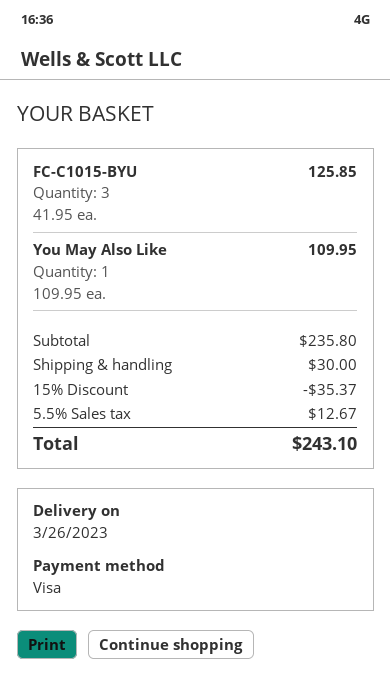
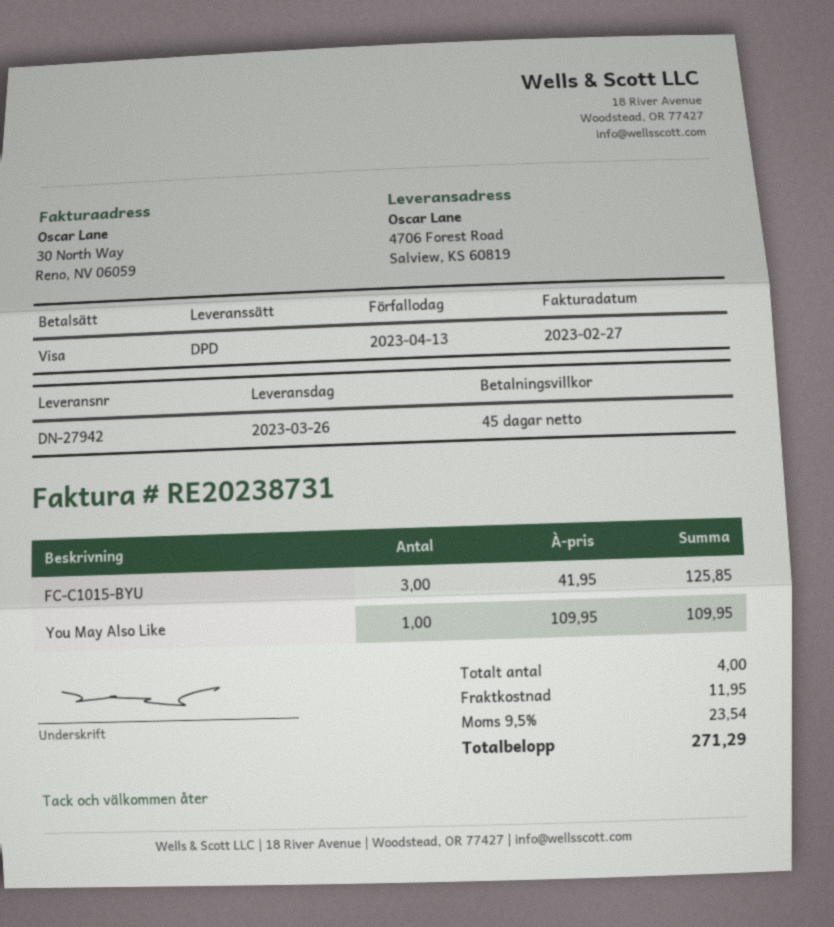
discount: 15% = 35.37 -> none
shipping: 30.00 -> 11.95
tax: 5.5% = 12.67 -> 9.5% = 23.54
total: 243.10 -> 271.29

